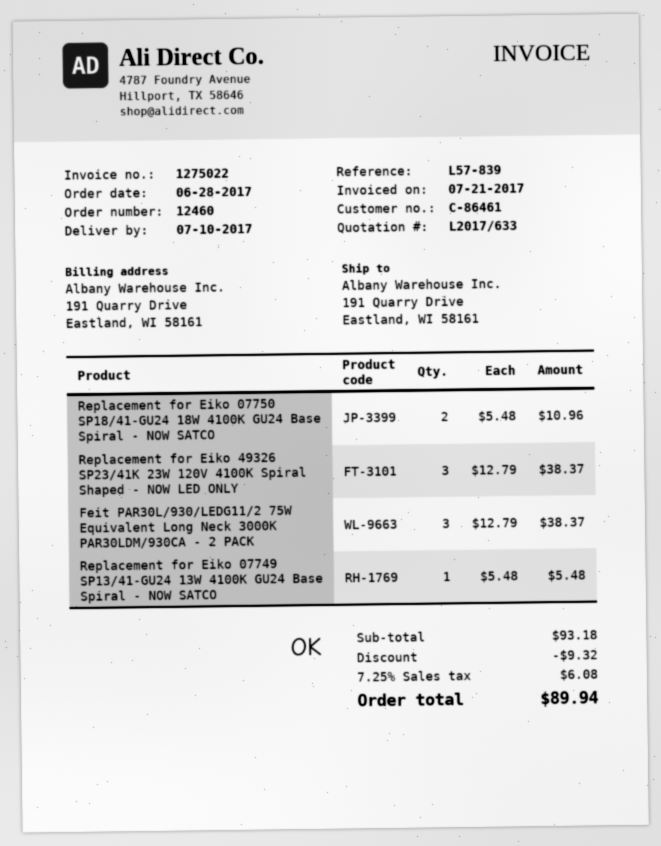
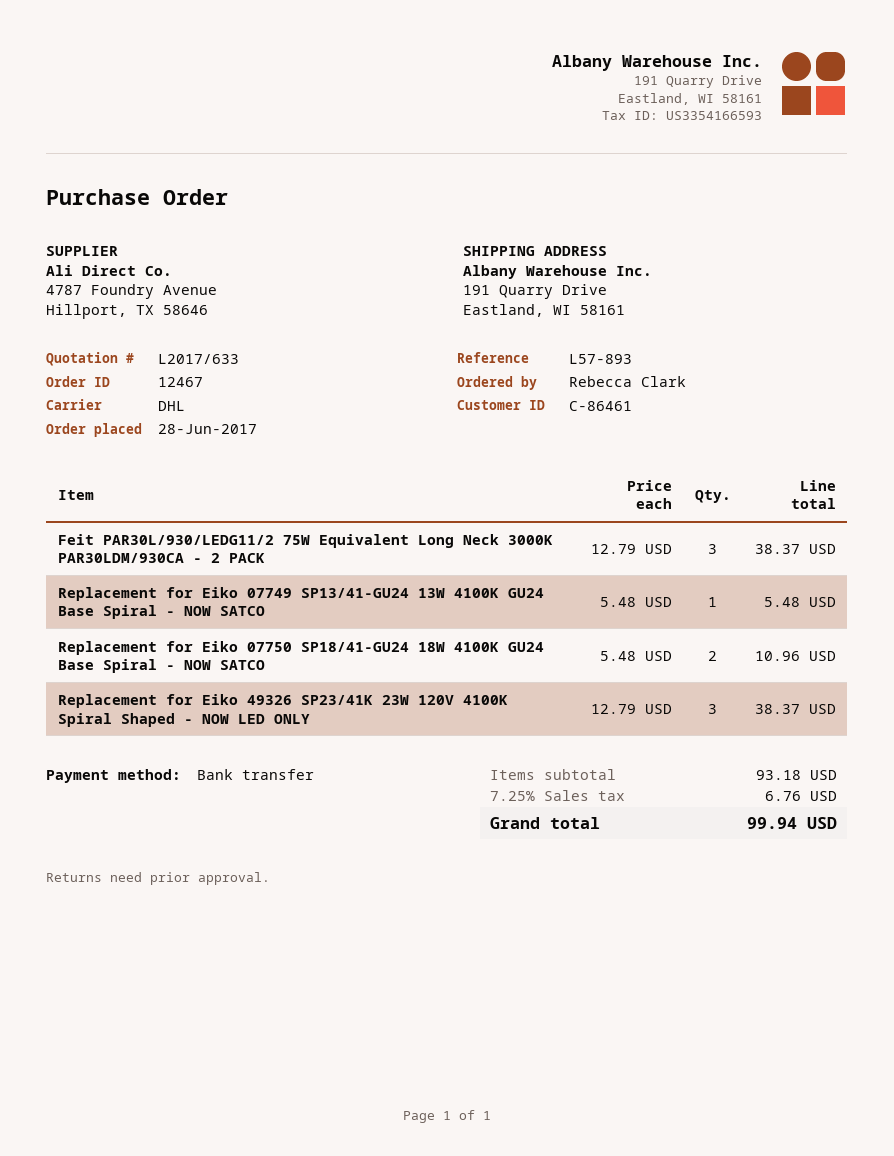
order number: 12460 -> 12467
reference: L57-839 -> L57-893
discount: 9.32 -> none
tax: 7.25% = 6.08 -> 7.25% = 6.76
total: 89.94 -> 99.94

